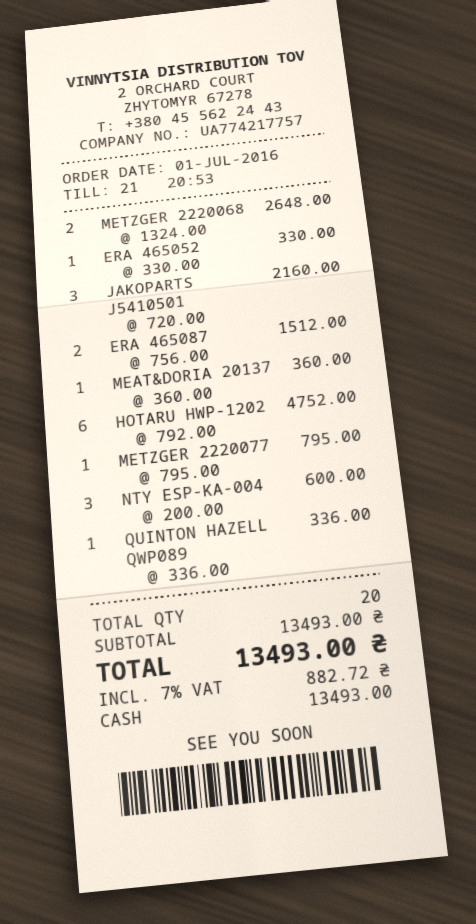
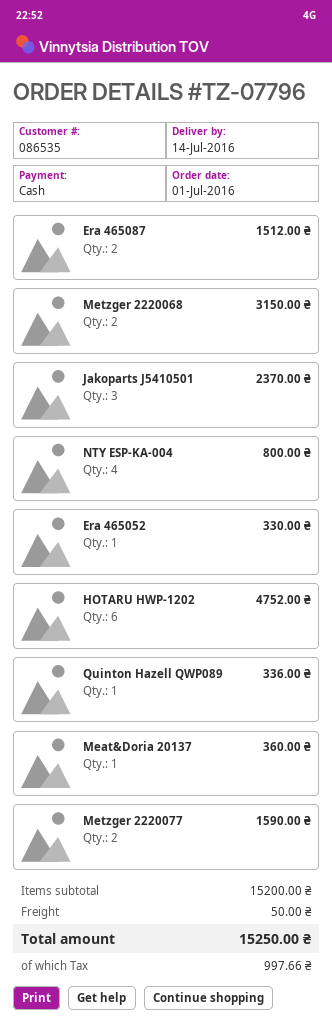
METZGER 2220068: 2 for 2648.00 -> 2 for 3150.00
JAKOPARTS J5410501: 3 for 2160.00 -> 3 for 2370.00
METZGER 2220077: 1 for 795.00 -> 2 for 1590.00
NTY ESP-KA-004: 3 for 600.00 -> 4 for 800.00
subtotal: 13493.00 -> 15200.00
shipping: none -> 50.00
tax: 882.72 -> 997.66
total: 13493.00 -> 15250.00

